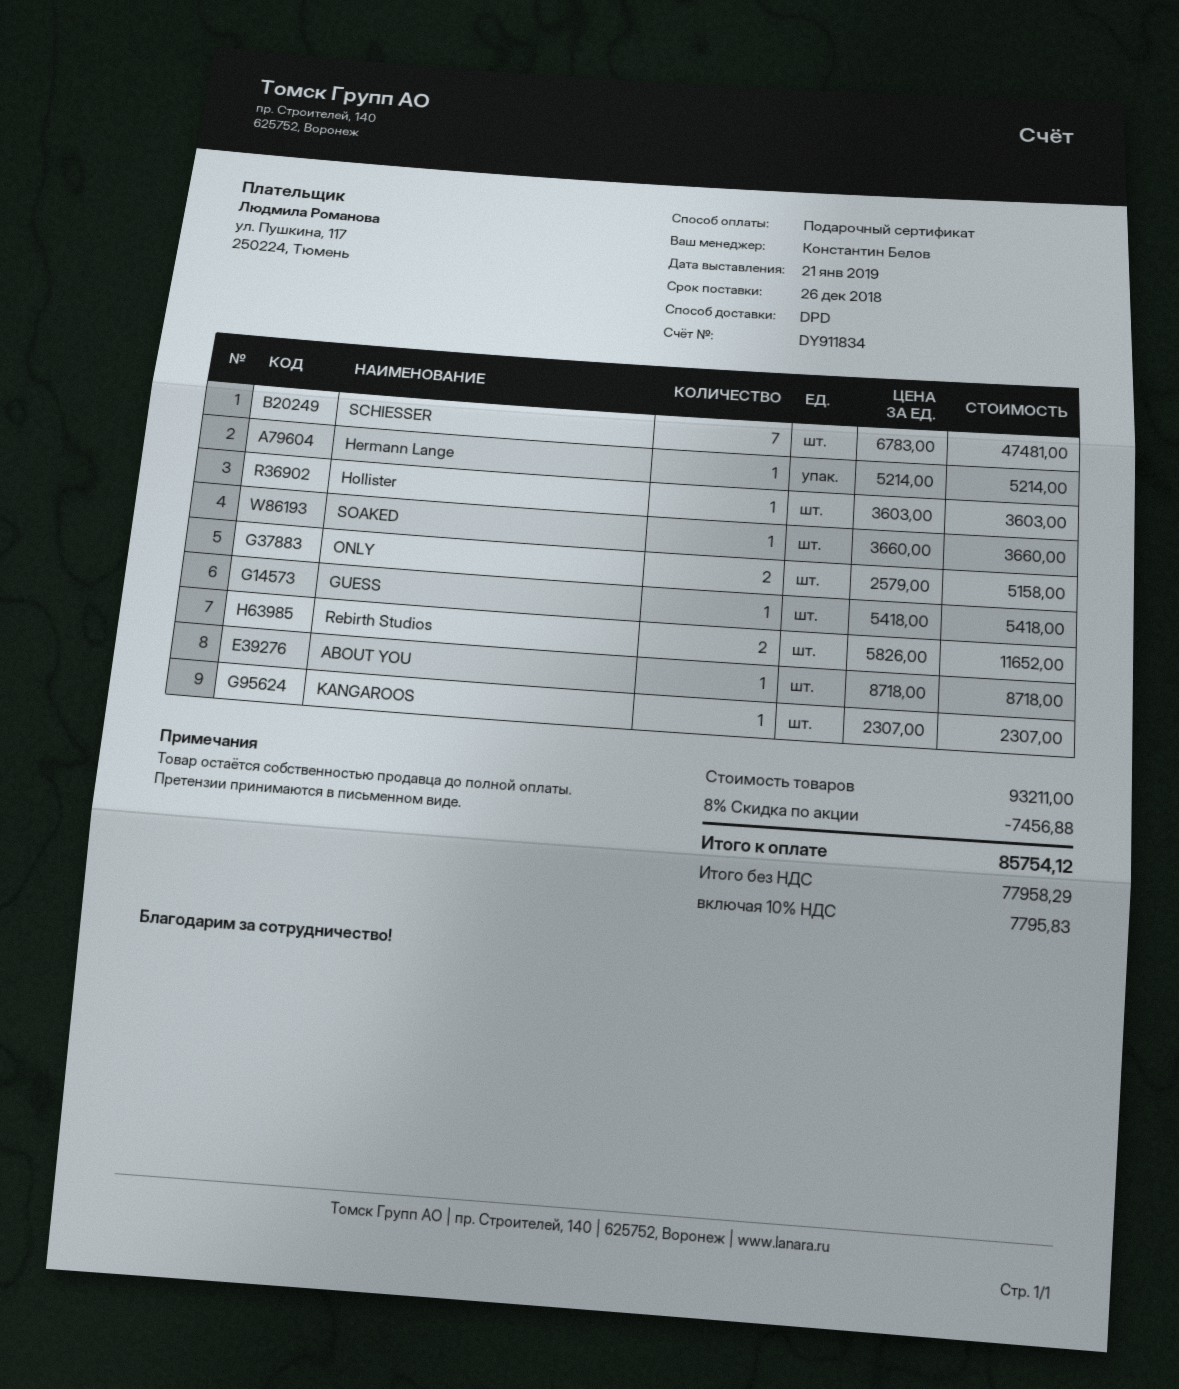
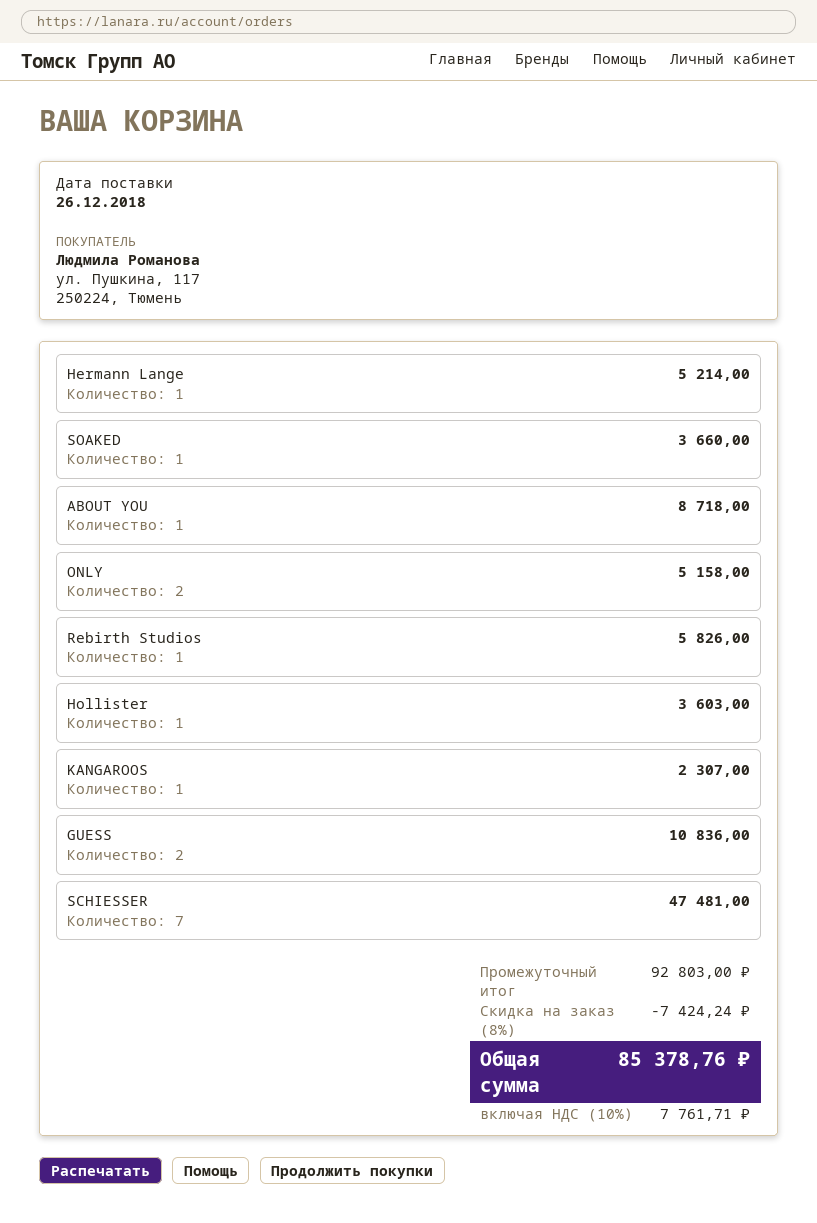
GUESS: 1 for 5418.00 -> 2 for 10836.00
Rebirth Studios: 2 for 11652.00 -> 1 for 5826.00
subtotal: 93211.00 -> 92803.00
discount: 8% = 7456.88 -> 8% = 7424.24
tax: 10% = 7795.83 -> 10% = 7761.71
total: 85754.12 -> 85378.76

